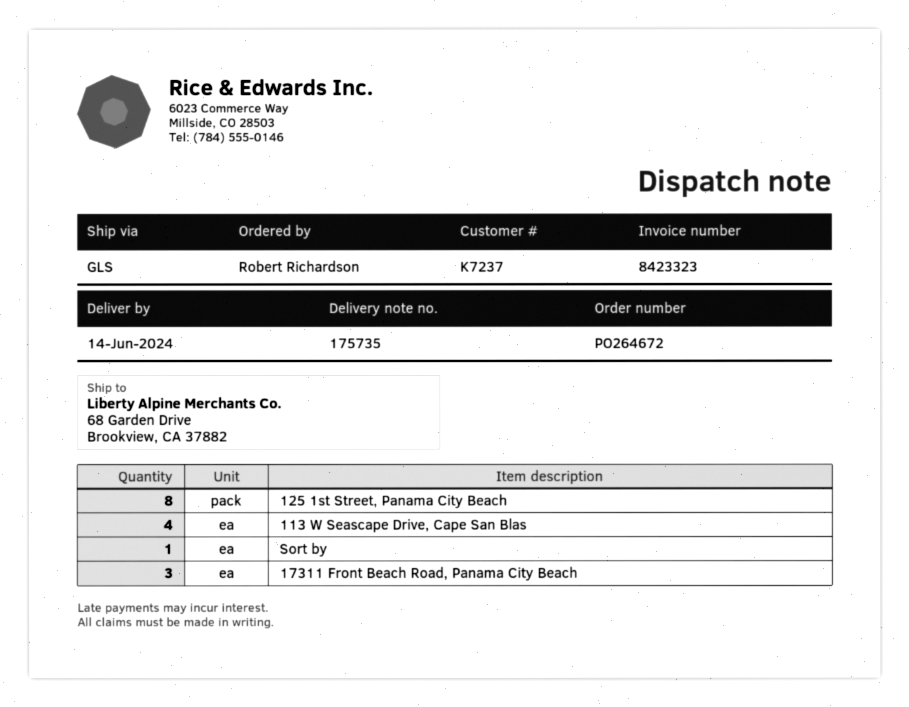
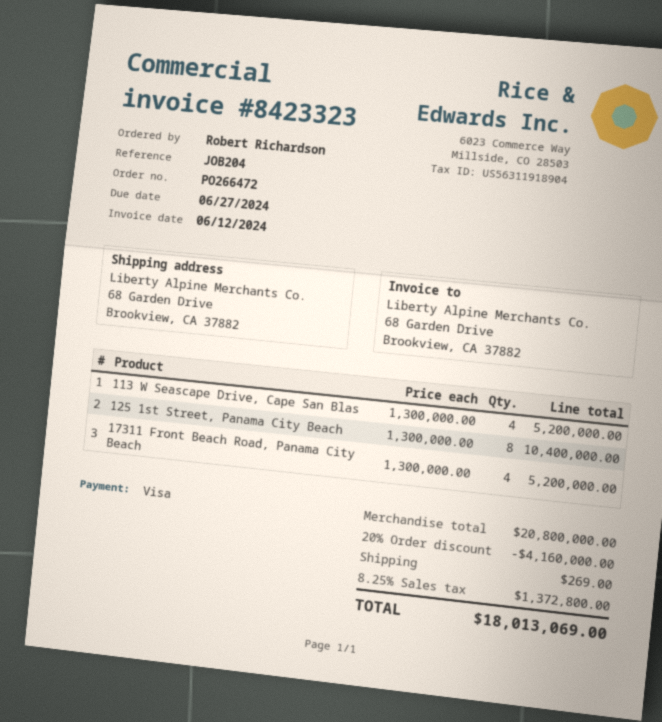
order number: PO264672 -> PO266472
Sort by: 1 -> none
17311 Front Beach Road, Panama City Beach: 3 -> 4

